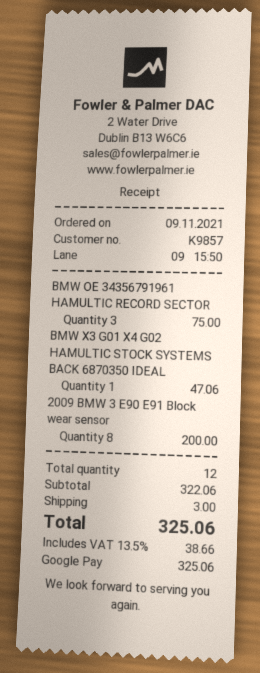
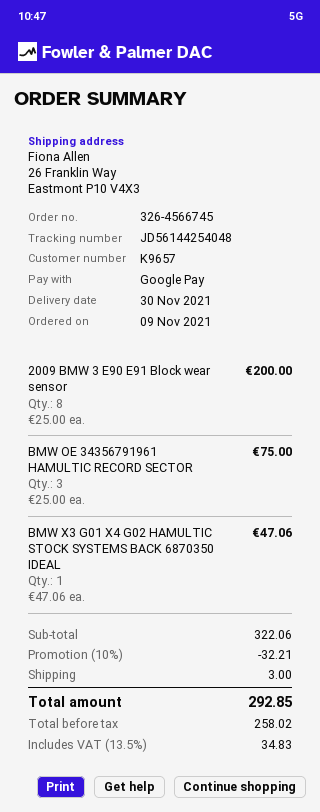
customer number: K9857 -> K9657
discount: none -> 10% = 32.21
tax: 13.5% = 38.66 -> 13.5% = 34.83
total: 325.06 -> 292.85

